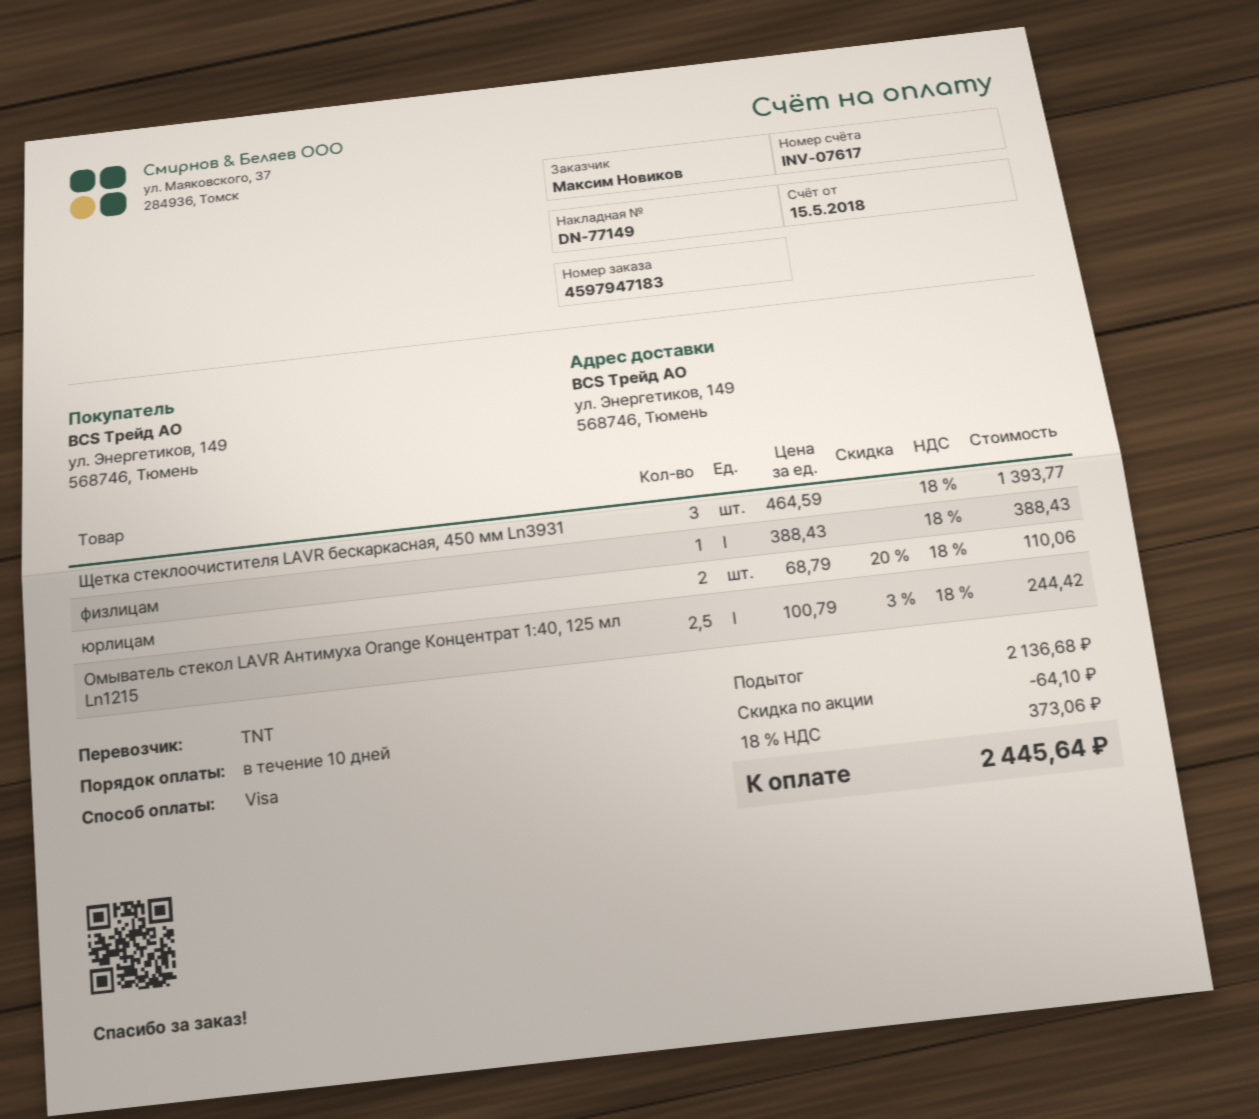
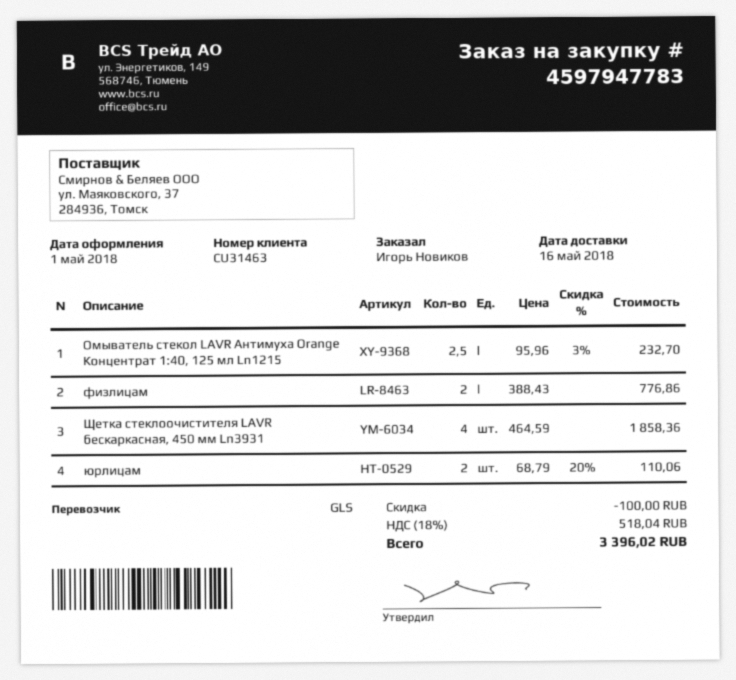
order number: 4597947183 -> 4597947783
ordered by: Максим Новиков -> Игорь Новиков
shipping method: TNT -> GLS
Щетка стеклоочистителя LAVR бескаркасная, 450 мм Ln3931: 3 x 464.59 = 1393.77 -> 4 x 464.59 = 1858.36
физлицам: 1 x 388.43 = 388.43 -> 2 x 388.43 = 776.86
Омыватель стекол LAVR Антимуха Orange Концентрат 1:40, 125 мл Ln1215: 2.5 x 100.79 - 3% = 244.42 -> 2.5 x 95.96 - 3% = 232.70
discount: 64.10 -> 100.00
tax: 18% = 373.06 -> 18% = 518.04
total: 2445.64 -> 3396.02

